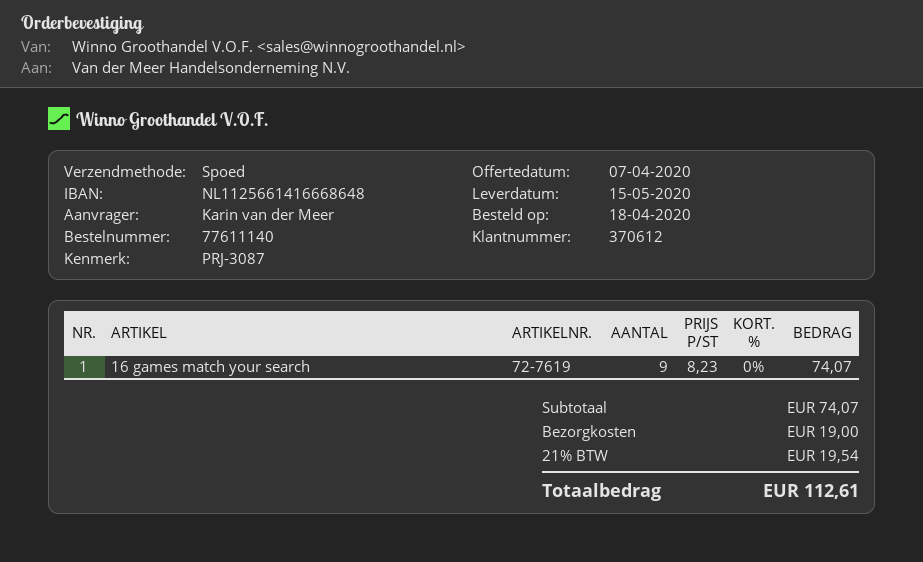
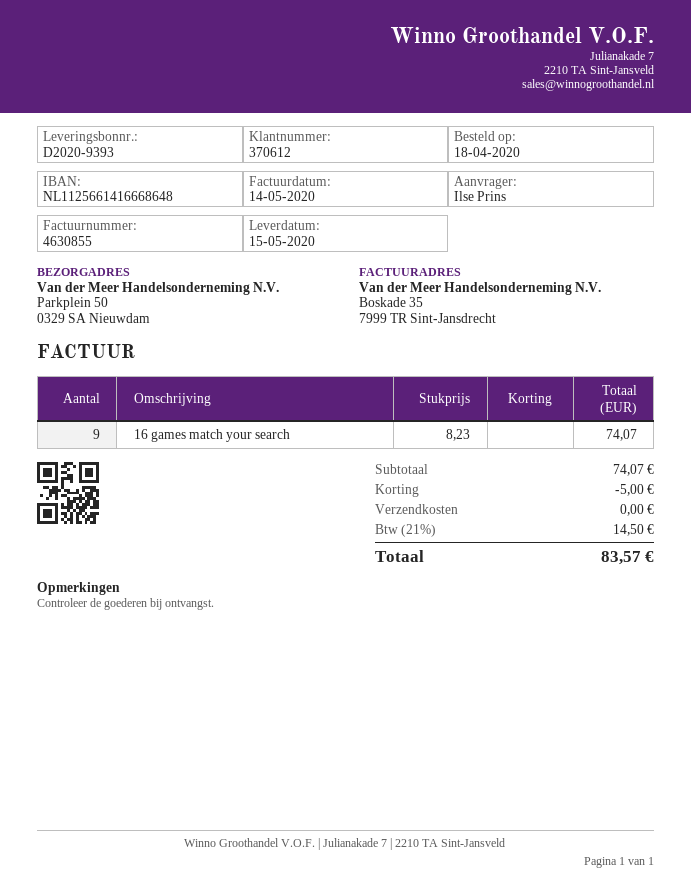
ordered by: Karin van der Meer -> Ilse Prins
discount: none -> 5.00
shipping: 19.00 -> 0.00
tax: 21% = 19.54 -> 21% = 14.50
total: 112.61 -> 83.57

